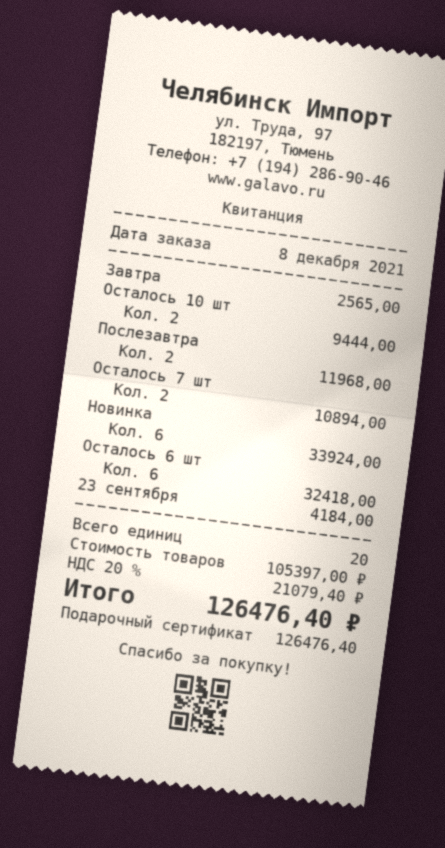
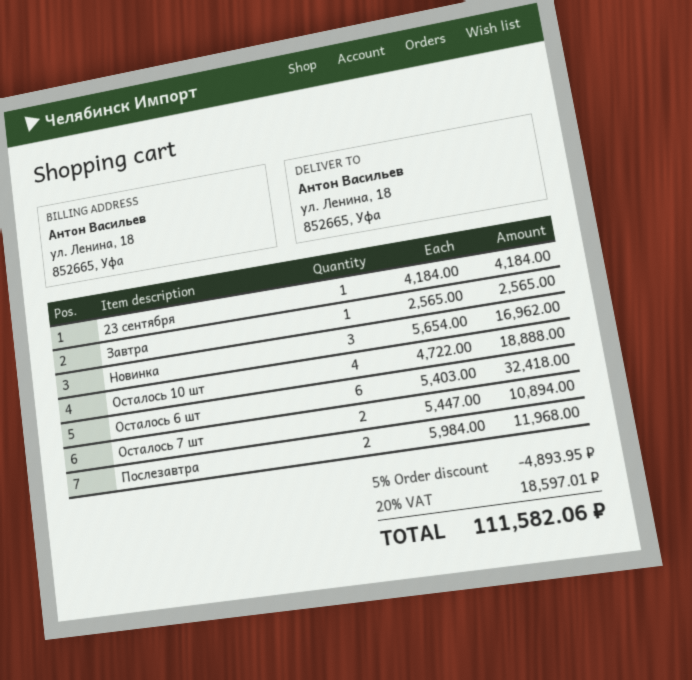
Осталось 10 шт: 2 for 9444.00 -> 4 for 18888.00
Новинка: 6 for 33924.00 -> 3 for 16962.00
discount: none -> 5% = 4893.95
tax: 20% = 21079.40 -> 20% = 18597.01
total: 126476.40 -> 111582.06

